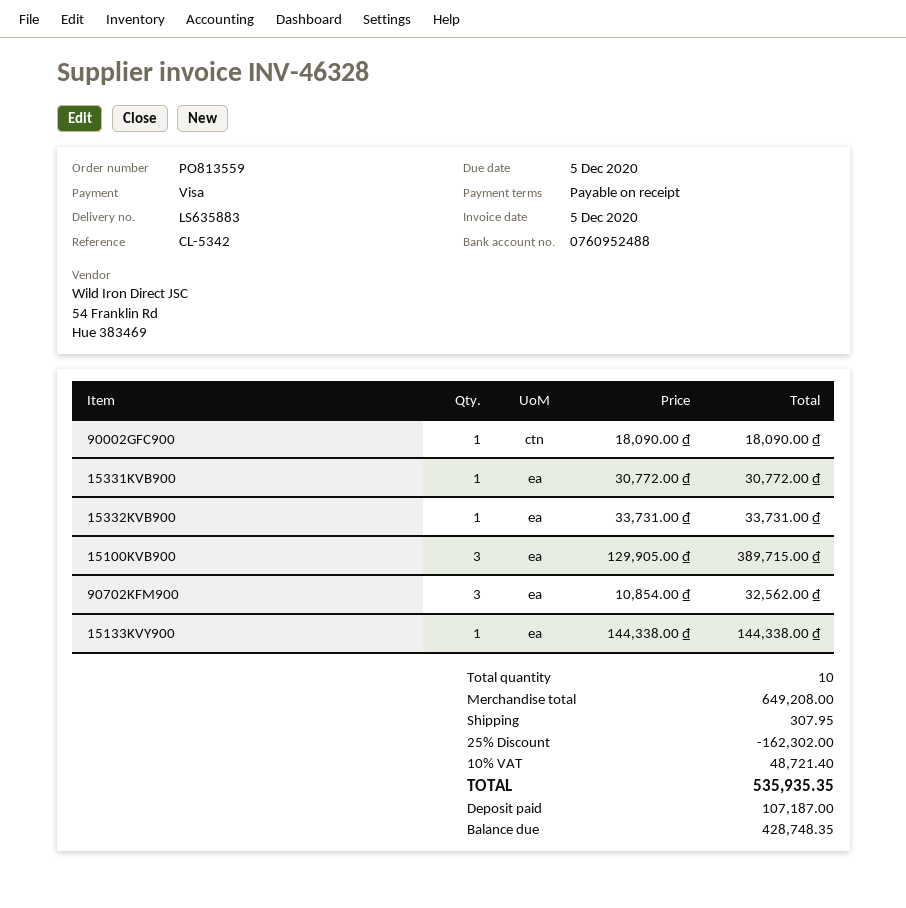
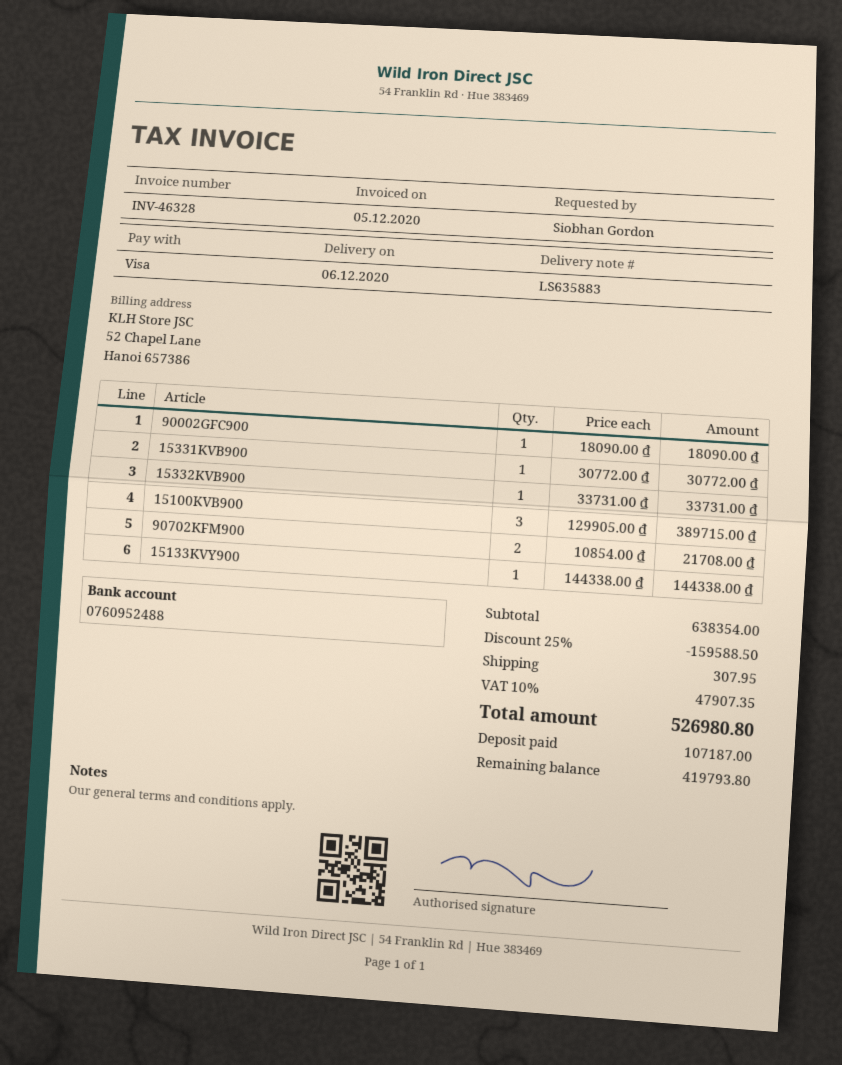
90702KFM900: 3 x 10854.00 = 32562.00 -> 2 x 10854.00 = 21708.00
subtotal: 649208.00 -> 638354.00
discount: 25% = 162302.00 -> 25% = 159588.50
tax: 10% = 48721.40 -> 10% = 47907.35
total: 535935.35 -> 526980.80
balance: 428748.35 -> 419793.80

